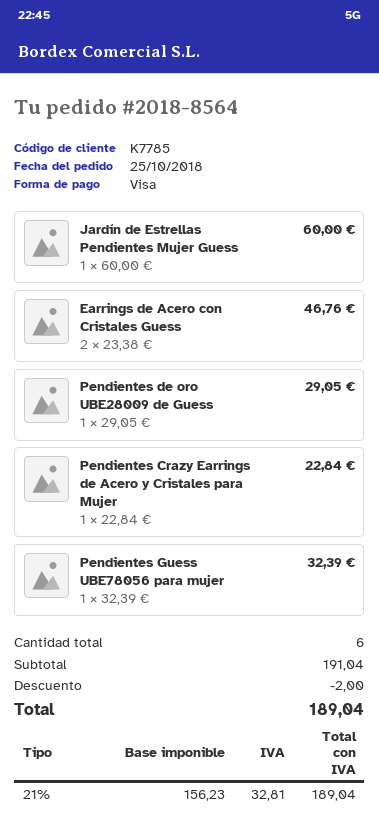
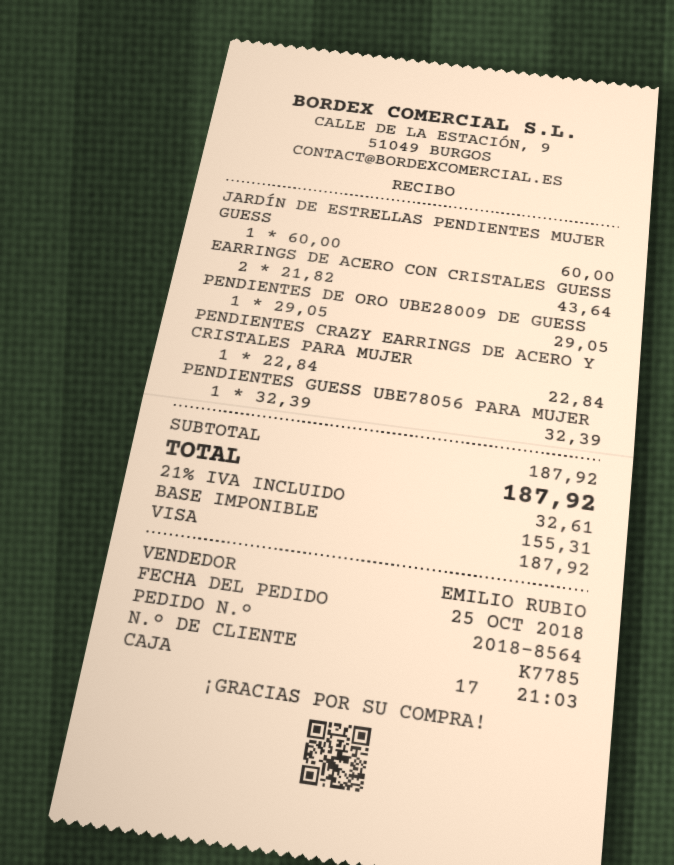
Earrings de Acero con Cristales Guess: 2 x 23.38 = 46.76 -> 2 x 21.82 = 43.64
subtotal: 191.04 -> 187.92
discount: 2.00 -> none
net: 156.23 -> 155.31
tax: 21% = 32.81 -> 21% = 32.61
total: 189.04 -> 187.92

